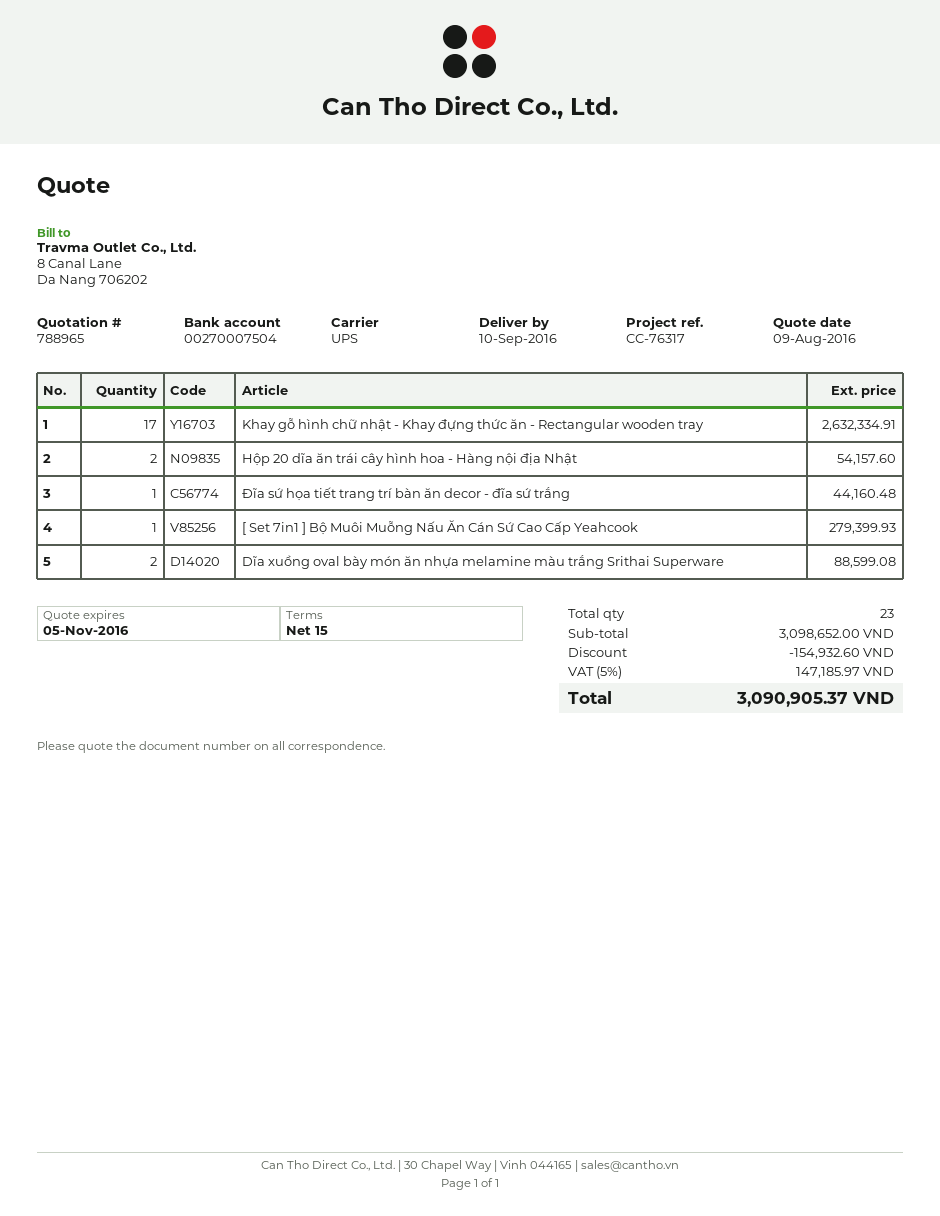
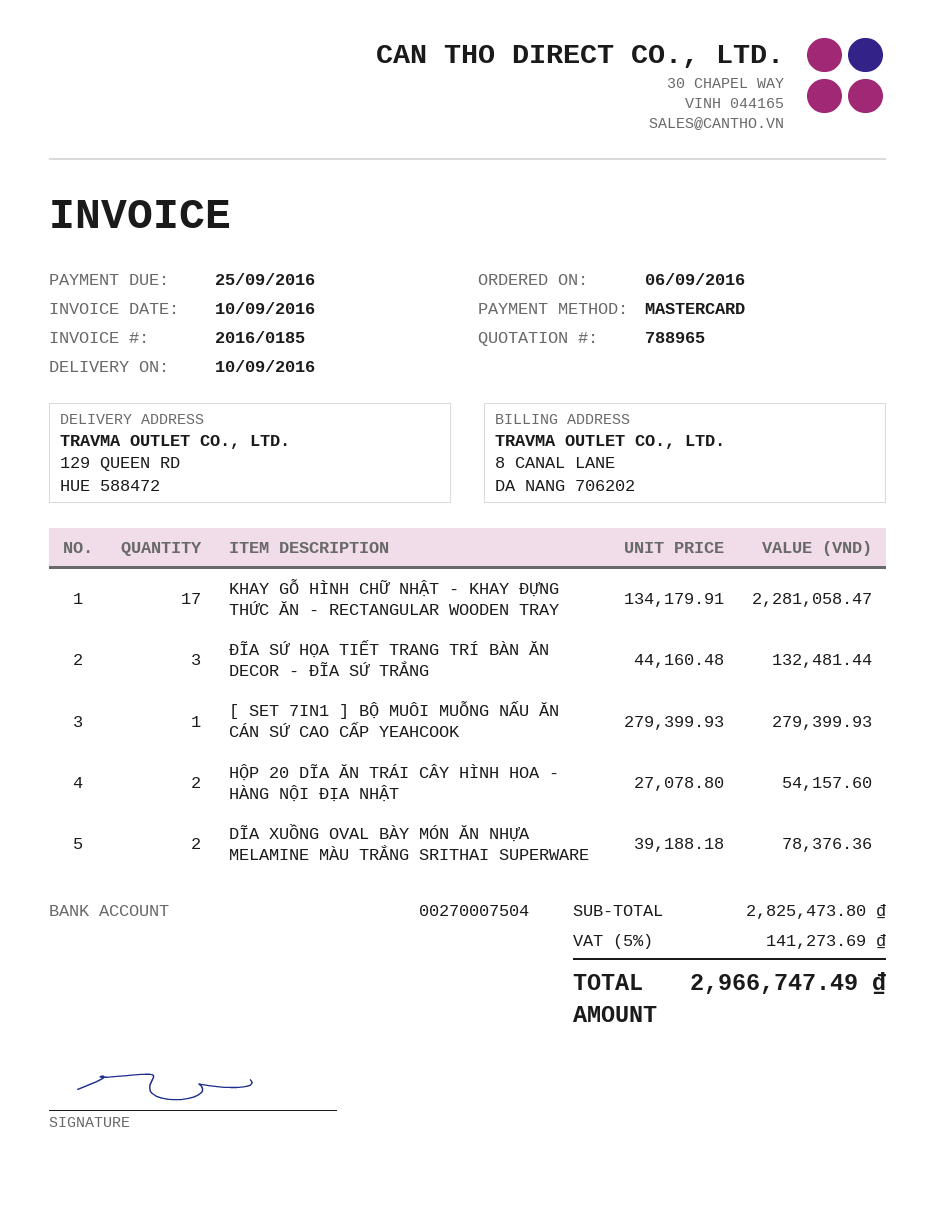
Khay gỗ hình chữ nhật - Khay đựng thức ăn - Rectangular wooden tray: 17 for 2632334.91 -> 17 for 2281058.47
Đĩa sứ họa tiết trang trí bàn ăn decor - đĩa sứ trắng: 1 for 44160.48 -> 3 for 132481.44
Dĩa xuồng oval bày món ăn nhựa melamine màu trắng Srithai Superware: 2 for 88599.08 -> 2 for 78376.36
subtotal: 3098652.00 -> 2825473.80
discount: 154932.60 -> none
tax: 5% = 147185.97 -> 5% = 141273.69
total: 3090905.37 -> 2966747.49

